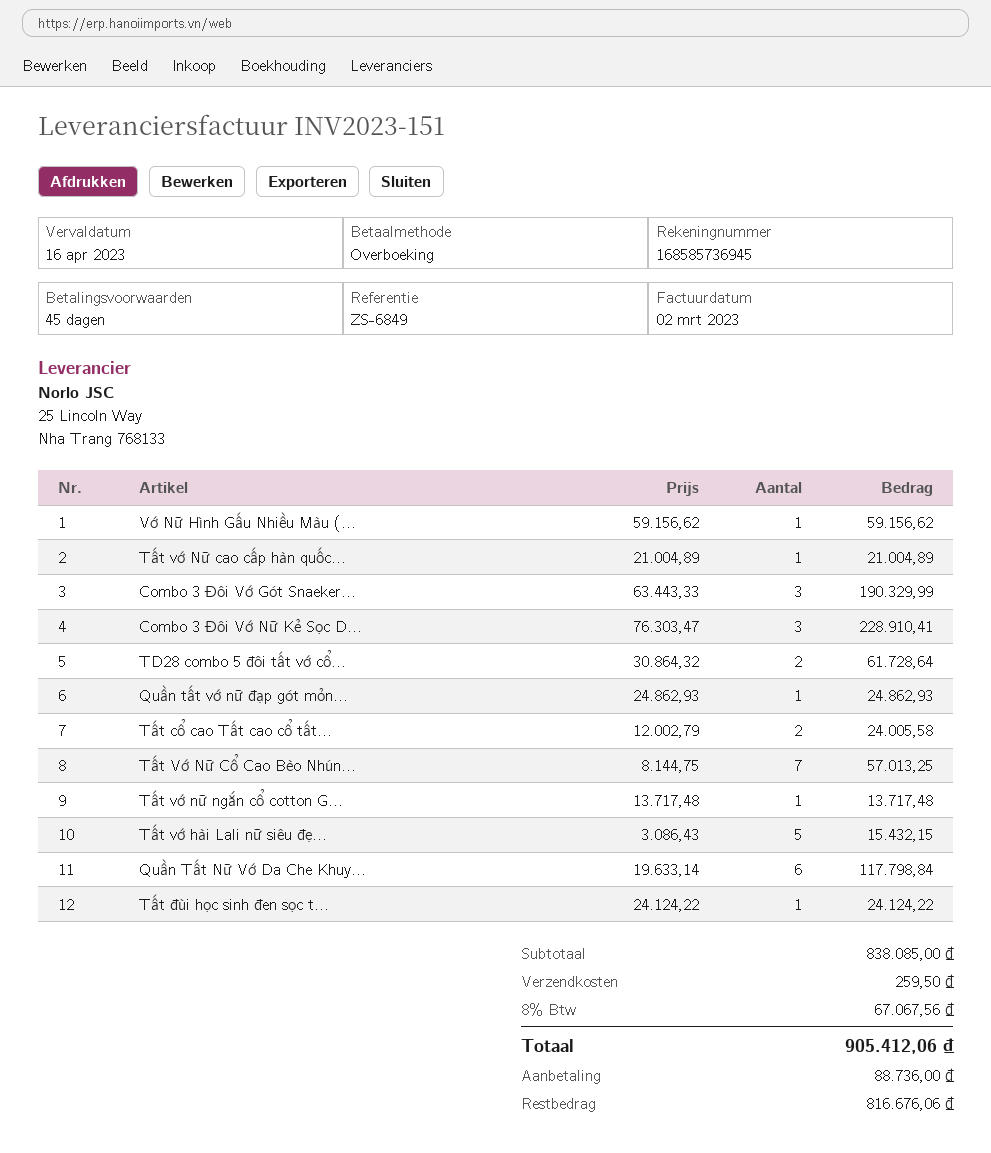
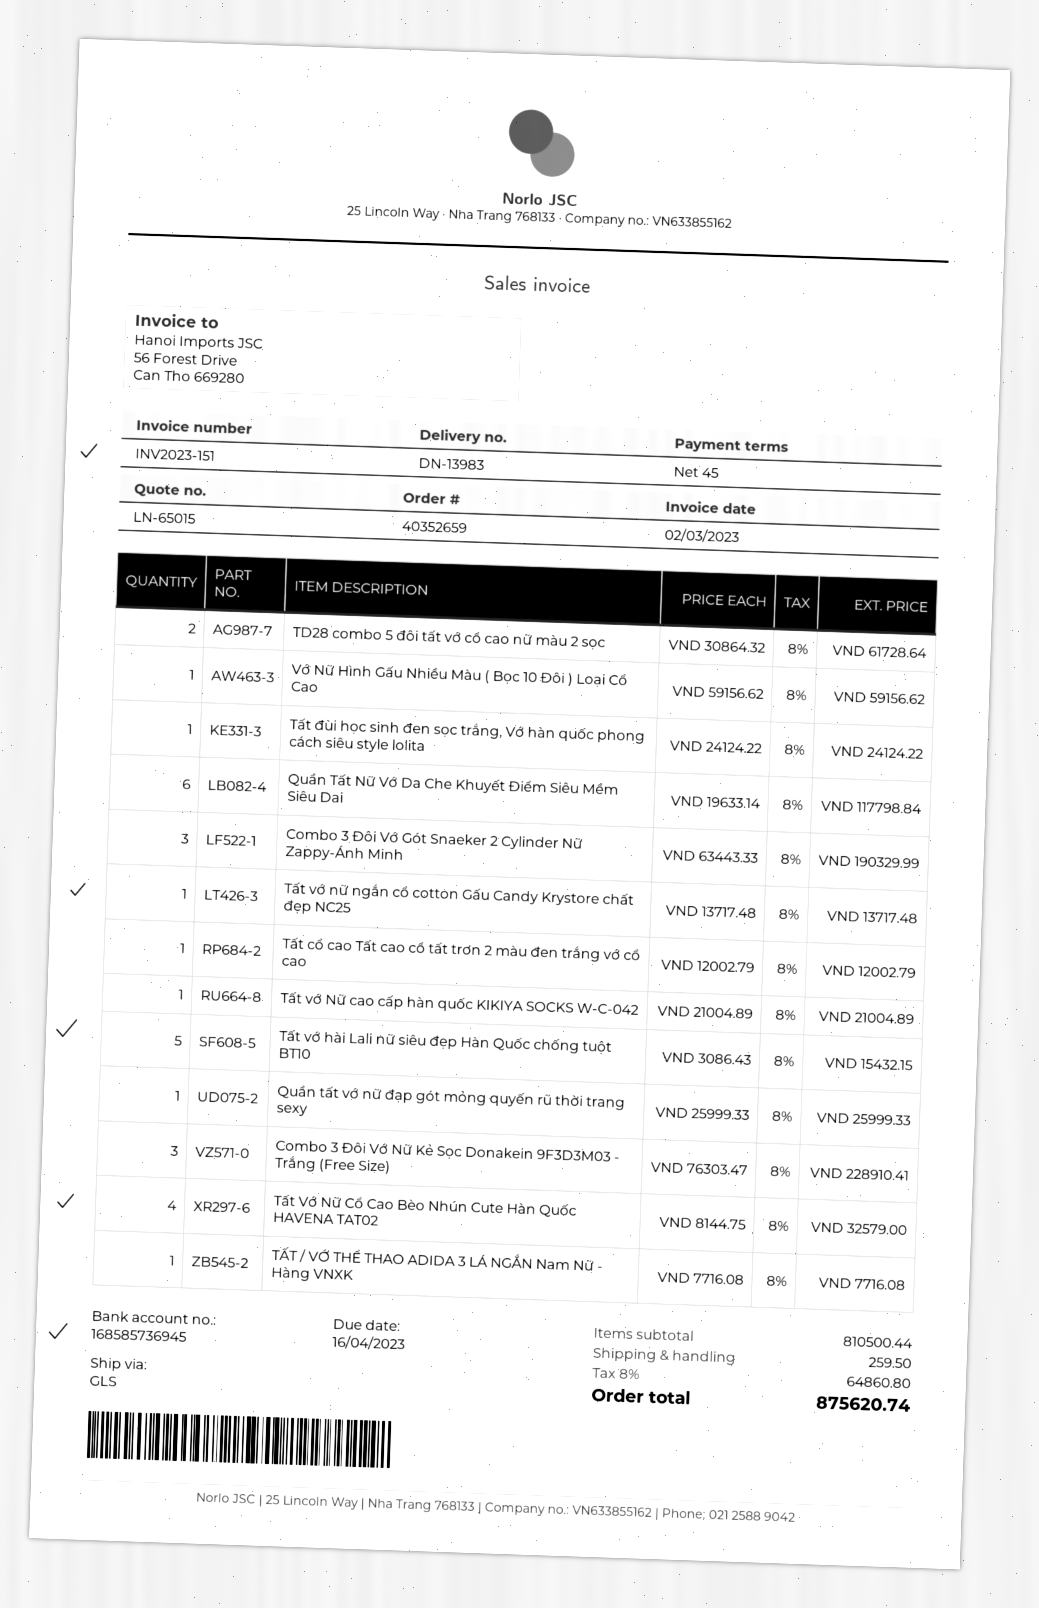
Quần tất vớ nữ đạp gót mỏn...: 1 x 24862.93 = 24862.93 -> 1 x 25999.33 = 25999.33
Tất cổ cao Tất cao cổ tất...: 2 x 12002.79 = 24005.58 -> 1 x 12002.79 = 12002.79
Tất Vớ Nữ Cổ Cao Bèo Nhún...: 7 x 8144.75 = 57013.25 -> 4 x 8144.75 = 32579.00
TẤT / VỚ THỂ THAO ADIDA 3 LÁ NGẮN Nam Nữ - Hàng VNXK: none -> 1 x 7716.08 = 7716.08
subtotal: 838085.00 -> 810500.44
tax: 8% = 67067.56 -> 8% = 64860.80
total: 905412.06 -> 875620.74

